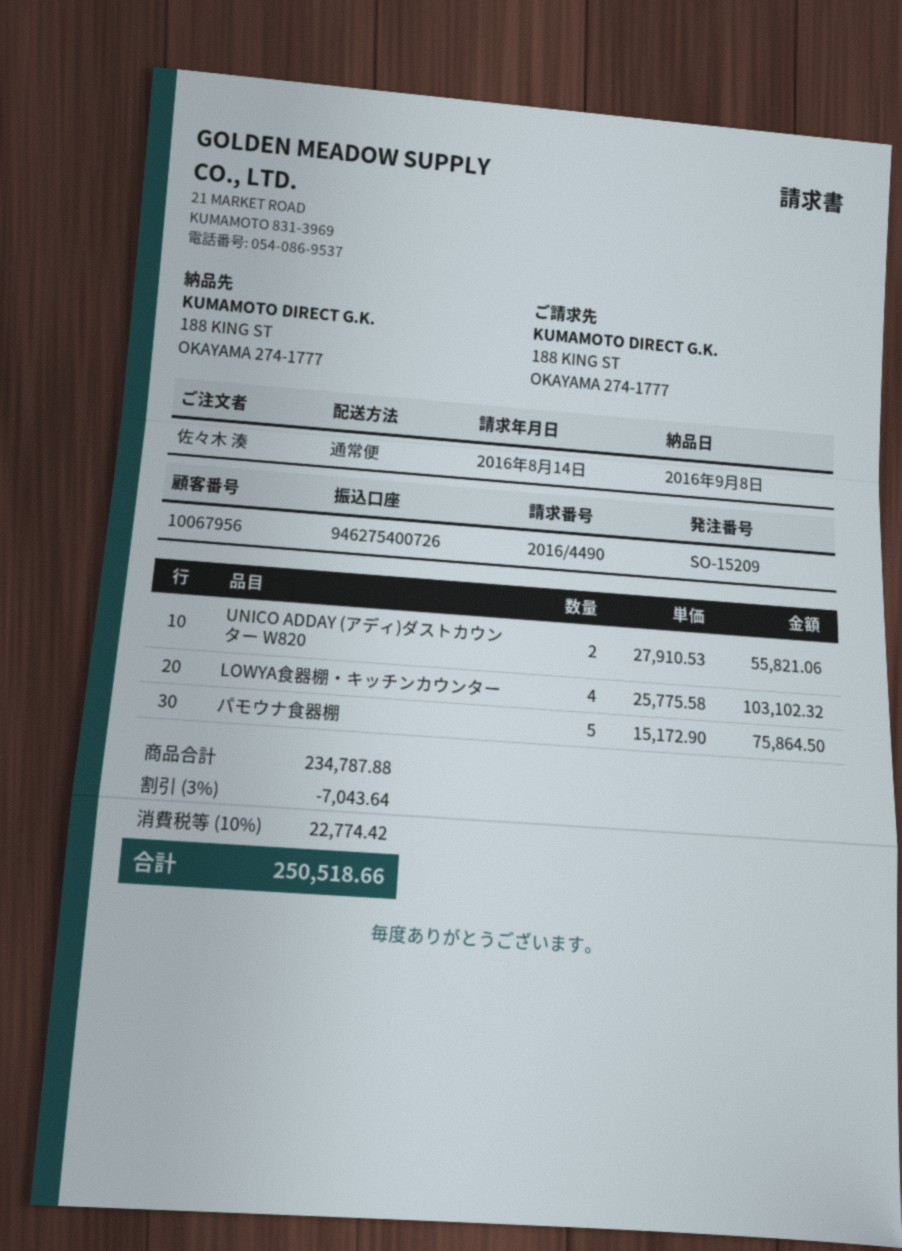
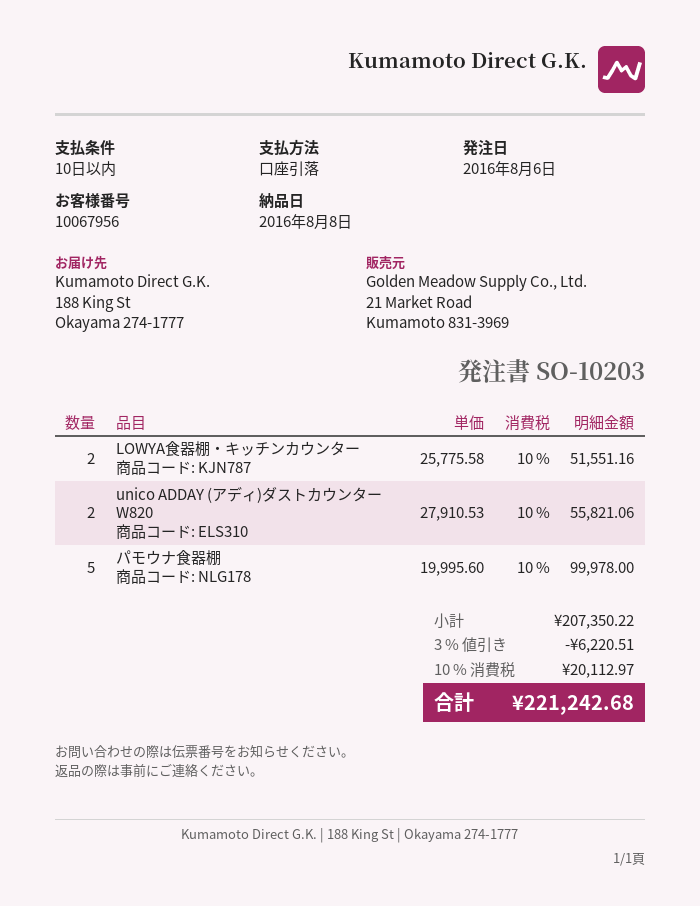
order number: SO-15209 -> SO-10203
delivery date: 2016-09-08 -> 2016-08-08
LOWYA食器棚・キッチンカウンター: 4 x 25775.58 = 103102.32 -> 2 x 25775.58 = 51551.16
パモウナ食器棚: 5 x 15172.90 = 75864.50 -> 5 x 19995.60 = 99978.00
subtotal: 234787.88 -> 207350.22
discount: 3% = 7043.64 -> 3% = 6220.51
tax: 10% = 22774.42 -> 10% = 20112.97
total: 250518.66 -> 221242.68

